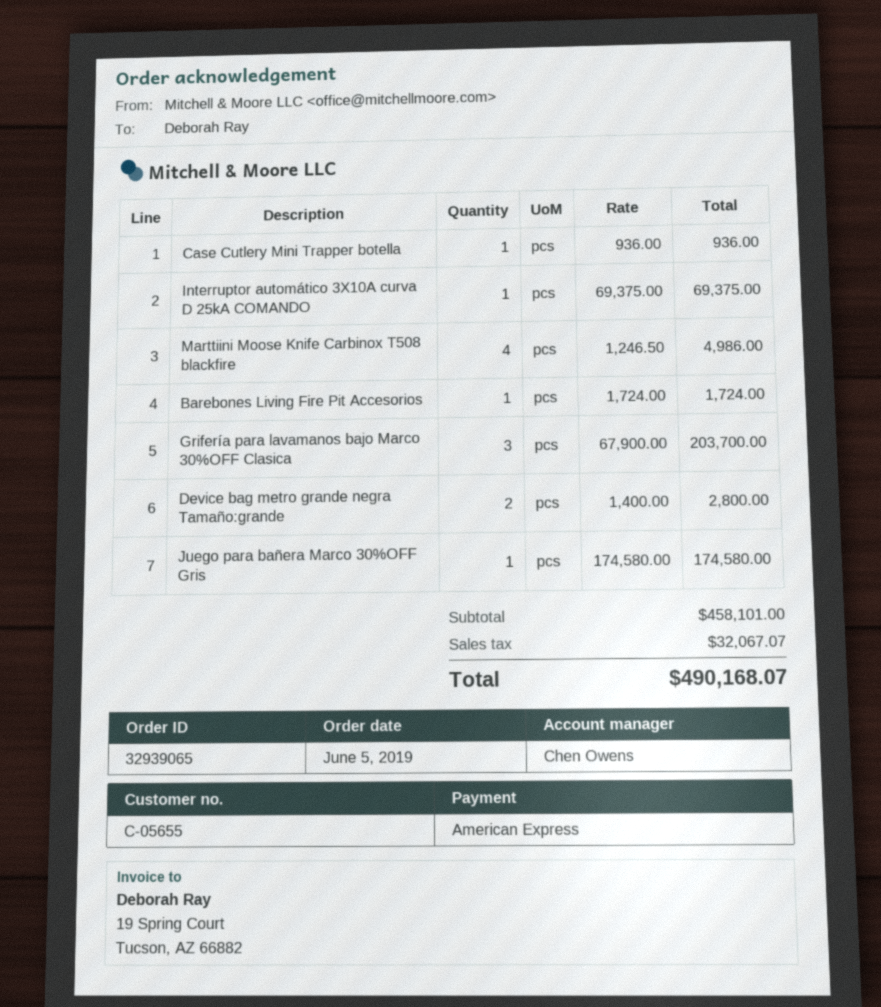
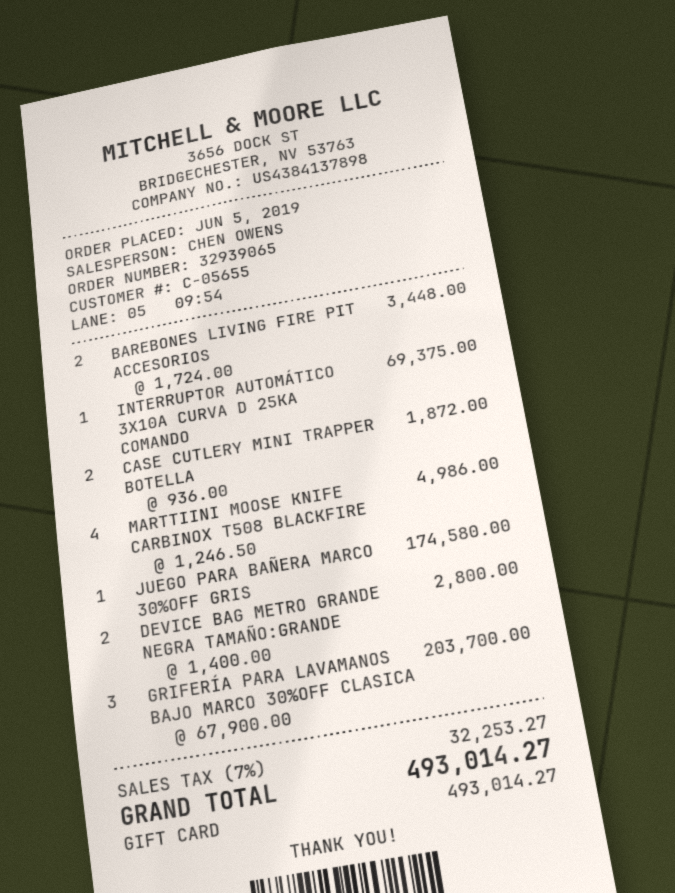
payment method: American Express -> gift card
Case Cutlery Mini Trapper botella: 1 x 936.00 = 936.00 -> 2 x 936.00 = 1872.00
Barebones Living Fire Pit Accesorios: 1 x 1724.00 = 1724.00 -> 2 x 1724.00 = 3448.00
tax: 32067.07 -> 32253.27
total: 490168.07 -> 493014.27

